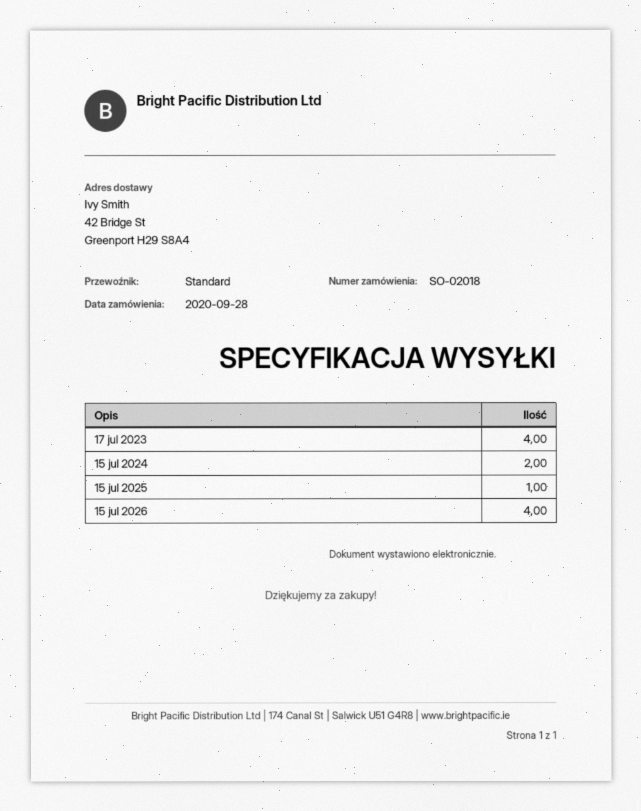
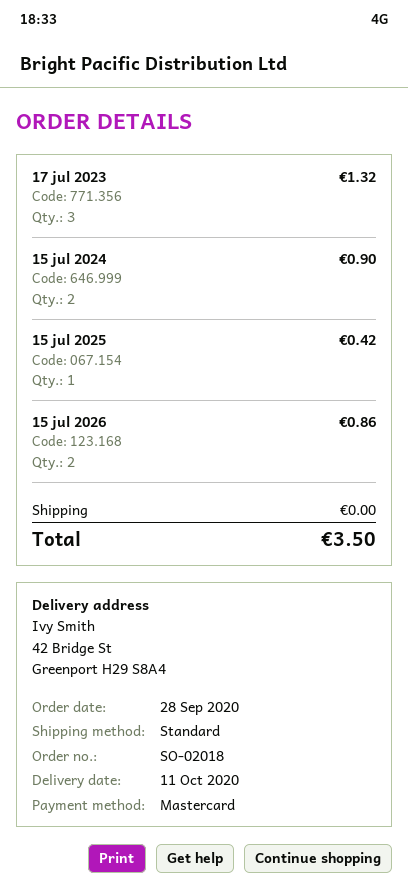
17 jul 2023: 4 -> 3
15 jul 2026: 4 -> 2

